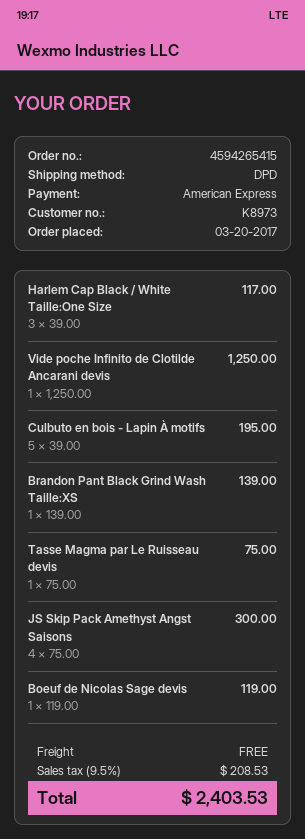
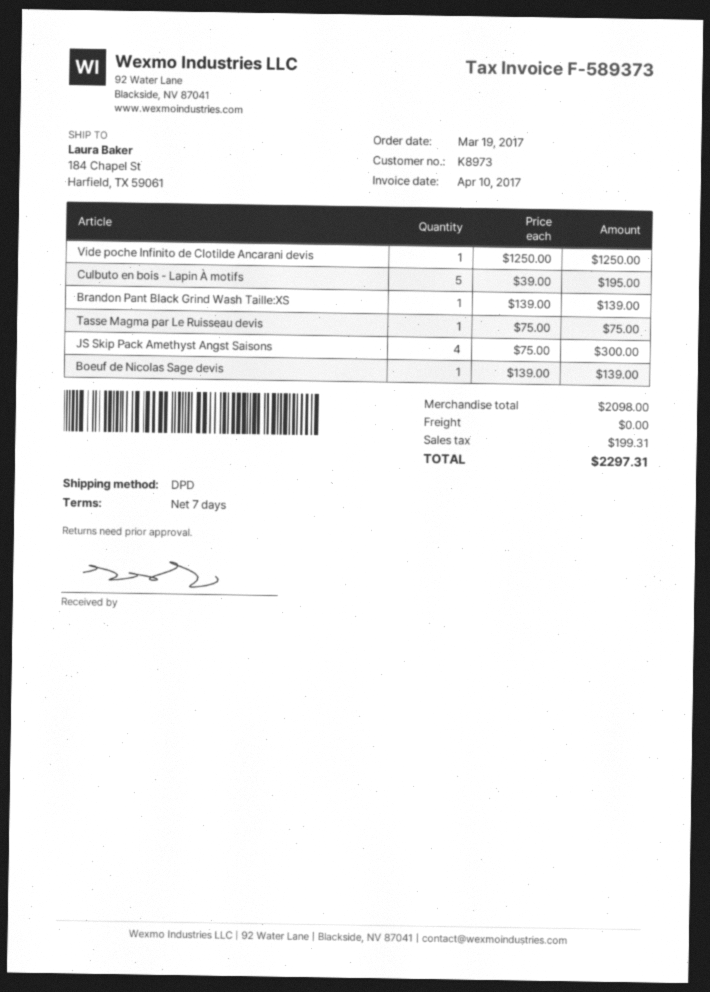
order date: 2017-03-20 -> 2017-03-19
Harlem Cap Black / White Taille:One Size: 3 x 39.00 = 117.00 -> none
Boeuf de Nicolas Sage devis: 1 x 119.00 = 119.00 -> 1 x 139.00 = 139.00
tax: 208.53 -> 199.31
total: 2403.53 -> 2297.31

